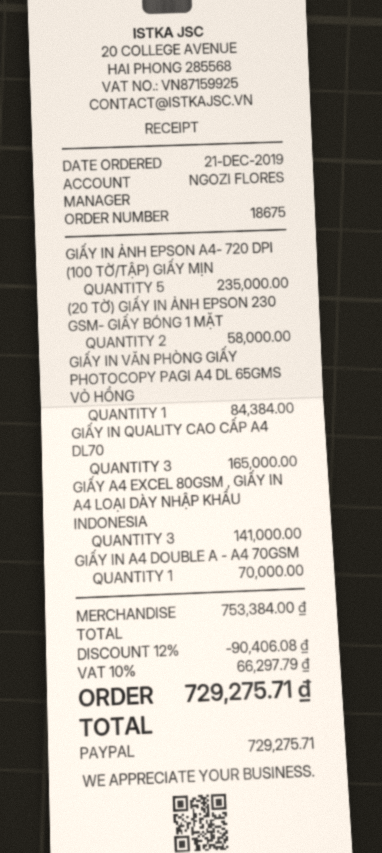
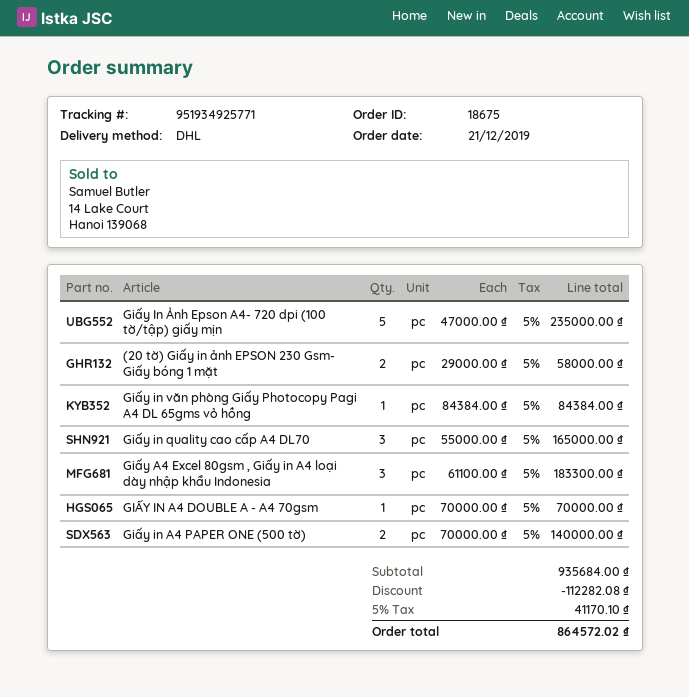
GIẤY A4 EXCEL 80GSM , GIẤY IN A4 LOẠI DÀY NHẬP KHẨU INDONESIA: 3 for 141000.00 -> 3 for 183300.00
Giấy in A4 PAPER ONE (500 tờ): none -> 2 for 140000.00
subtotal: 753384.00 -> 935684.00
discount: 90406.08 -> 112282.08
tax: 10% = 66297.79 -> 5% = 41170.10
total: 729275.71 -> 864572.02

